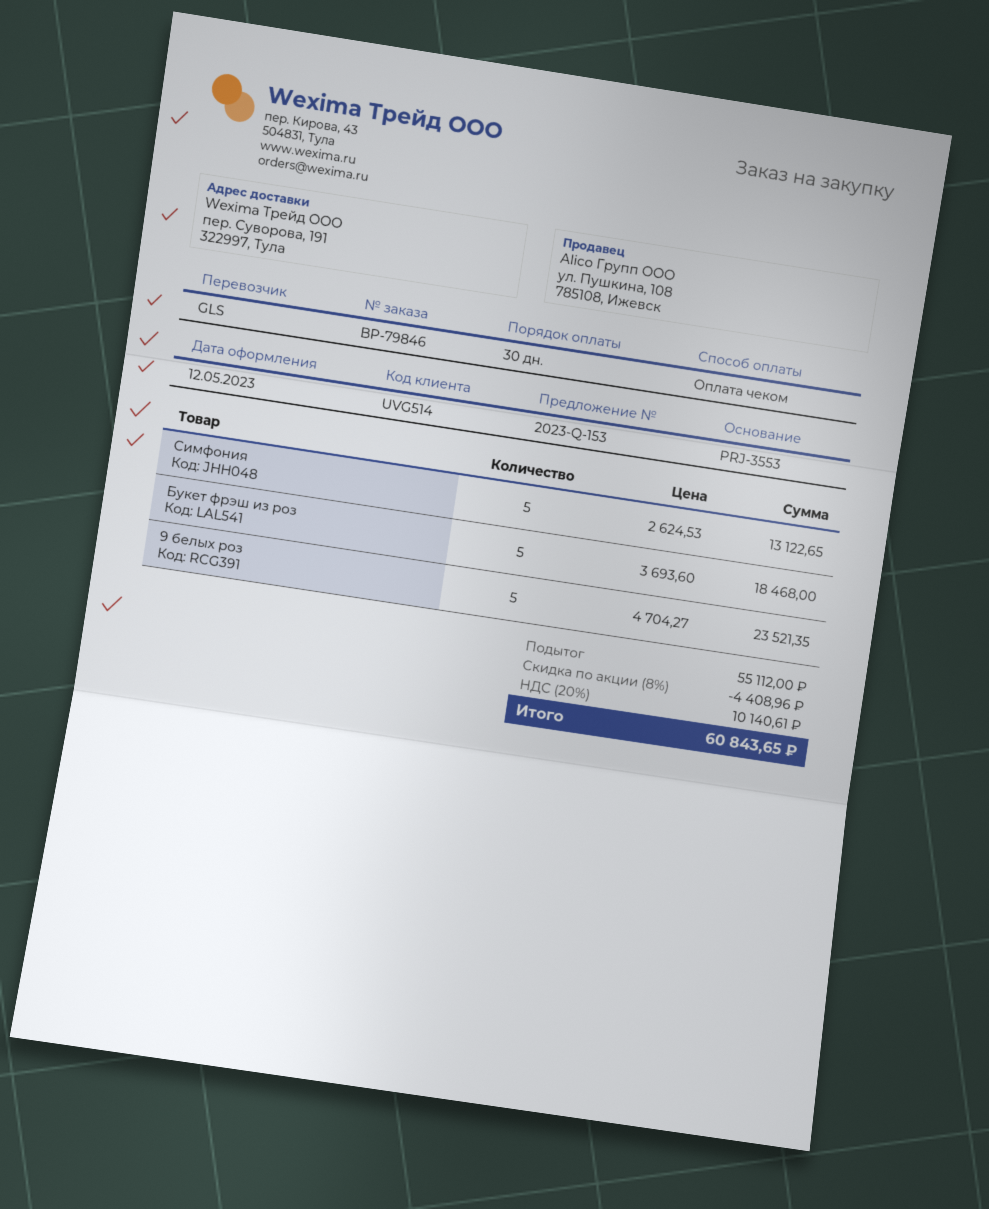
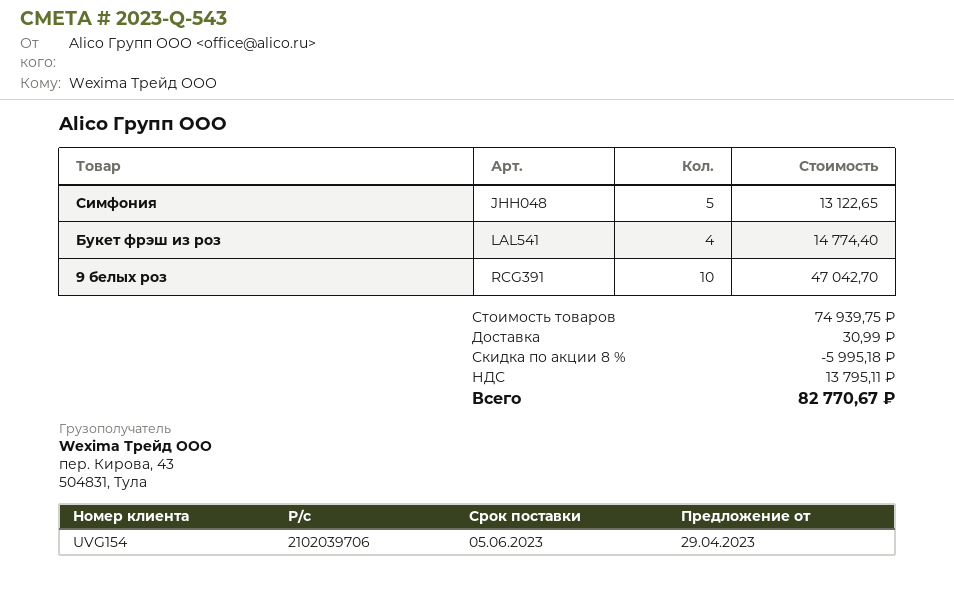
quote number: 2023-Q-153 -> 2023-Q-543
customer number: UVG514 -> UVG154
ship to: пер. Суворова, 191, 322997, Тула -> пер. Кирова, 43, 504831, Тула
Букет фрэш из роз: 5 for 18468.00 -> 4 for 14774.40
9 белых роз: 5 for 23521.35 -> 10 for 47042.70
subtotal: 55112.00 -> 74939.75
discount: 8% = 4408.96 -> 8% = 5995.18
shipping: none -> 30.99
tax: 10140.61 -> 13795.11
total: 60843.65 -> 82770.67

